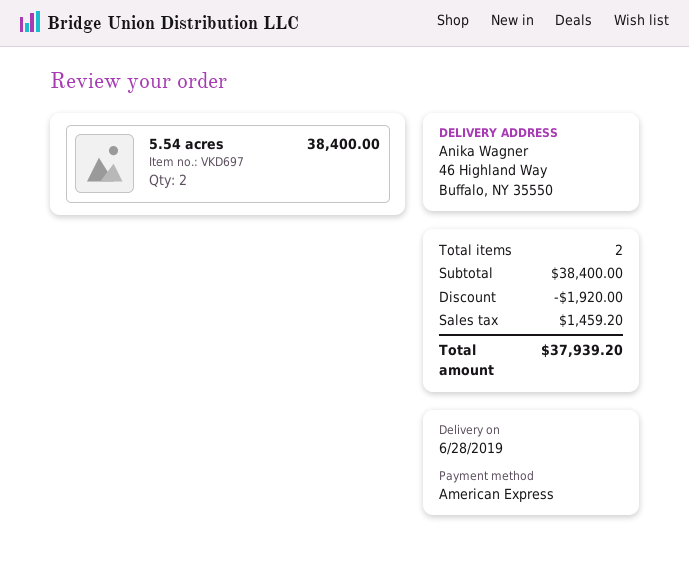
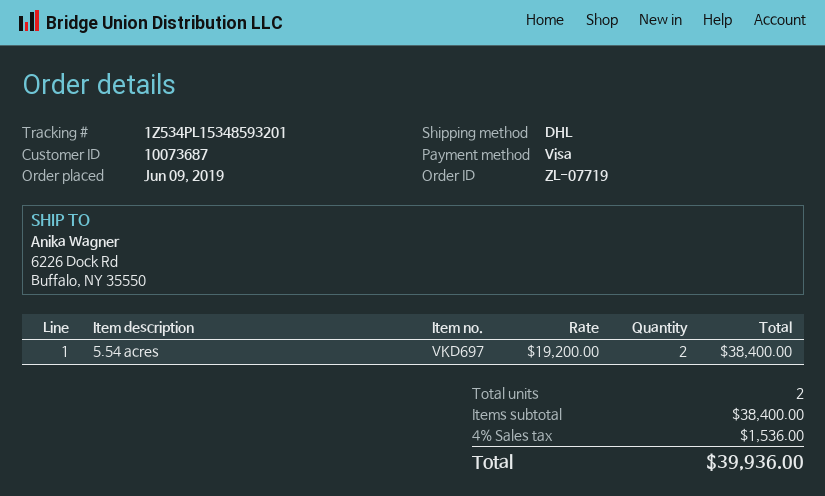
payment method: American Express -> Visa
ship to: 46 Highland Way, Buffalo, NY 35550 -> 6226 Dock Rd, Buffalo, NY 35550
discount: 1920.00 -> none
tax: 1459.20 -> 1536.00
total: 37939.20 -> 39936.00

